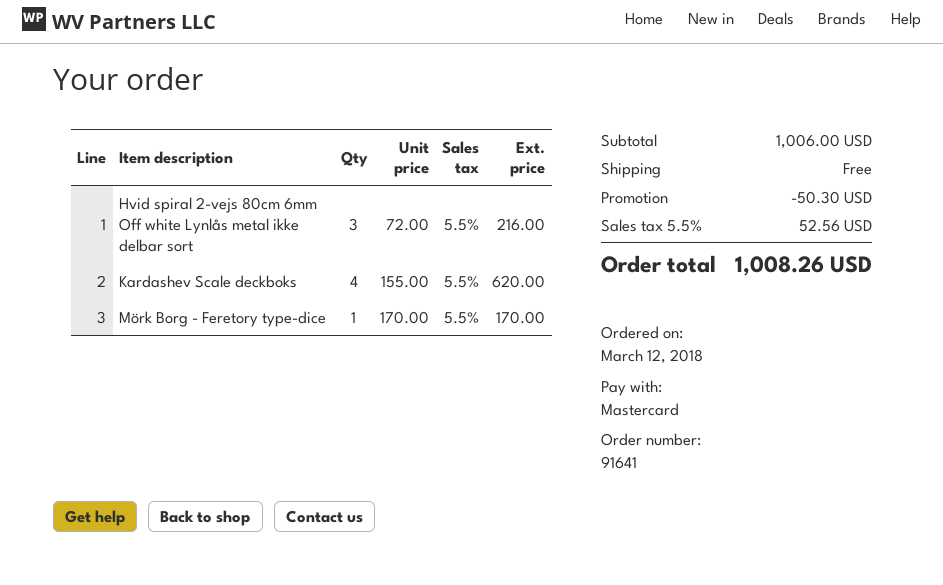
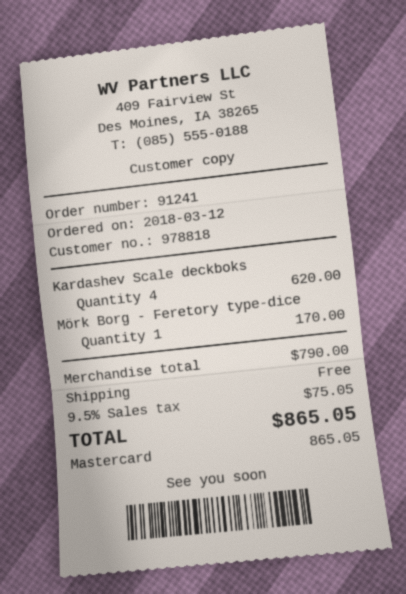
order number: 91641 -> 91241
Hvid spiral 2-vejs 80cm 6mm Off white Lynlås metal ikke delbar sort: 3 for 216.00 -> none
subtotal: 1006.00 -> 790.00
discount: 50.30 -> none
tax: 5.5% = 52.56 -> 9.5% = 75.05
total: 1008.26 -> 865.05

